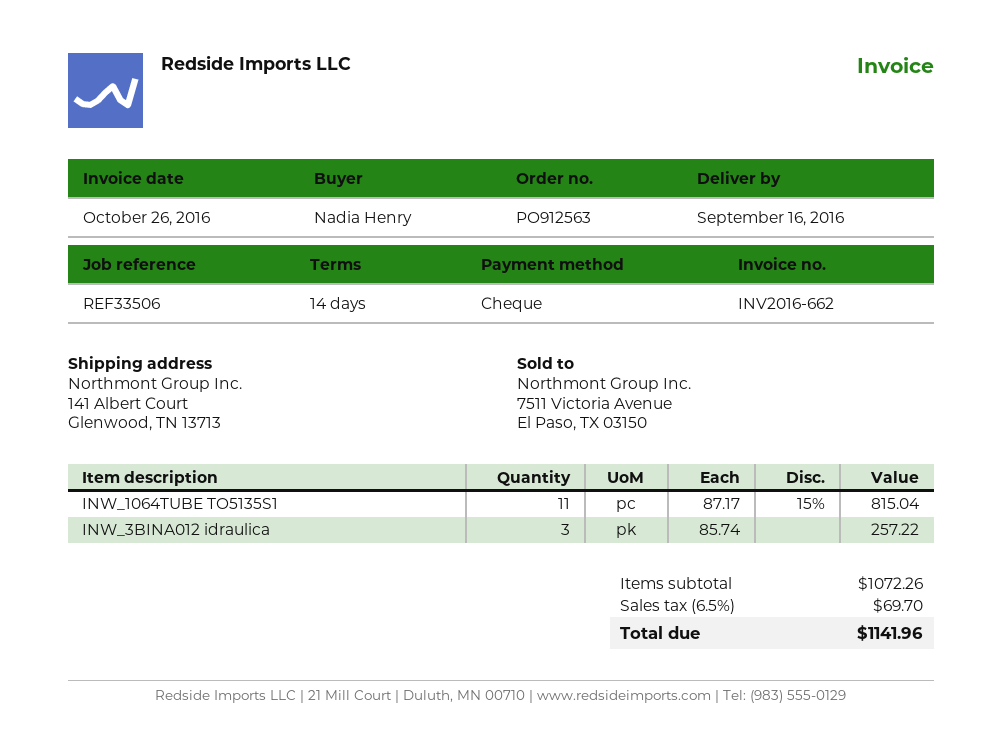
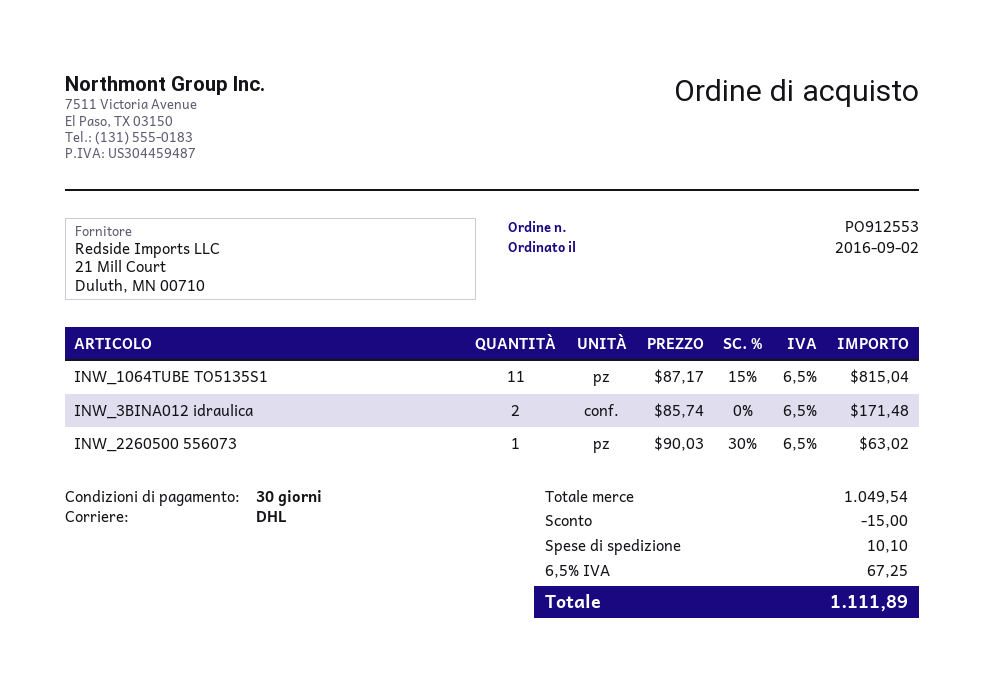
order number: PO912563 -> PO912553
payment terms: 14 days -> 30 days
INW_3BINA012 idraulica: 3 x 85.74 = 257.22 -> 2 x 85.74 = 171.48
INW_2260500 556073: none -> 1 x 90.03 - 30% = 63.02
subtotal: 1072.26 -> 1049.54
discount: none -> 15.00
shipping: none -> 10.10
tax: 6.5% = 69.70 -> 6.5% = 67.25
total: 1141.96 -> 1111.89

